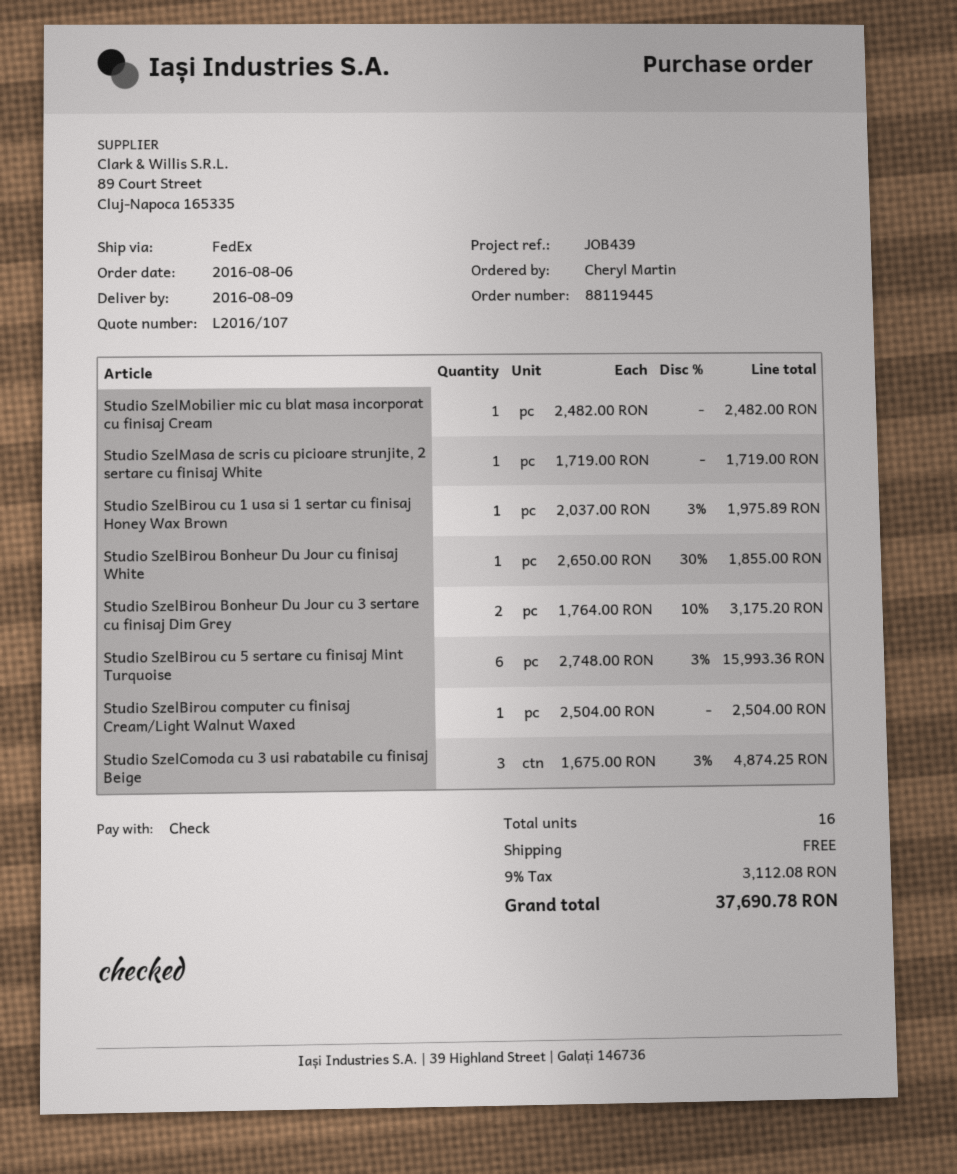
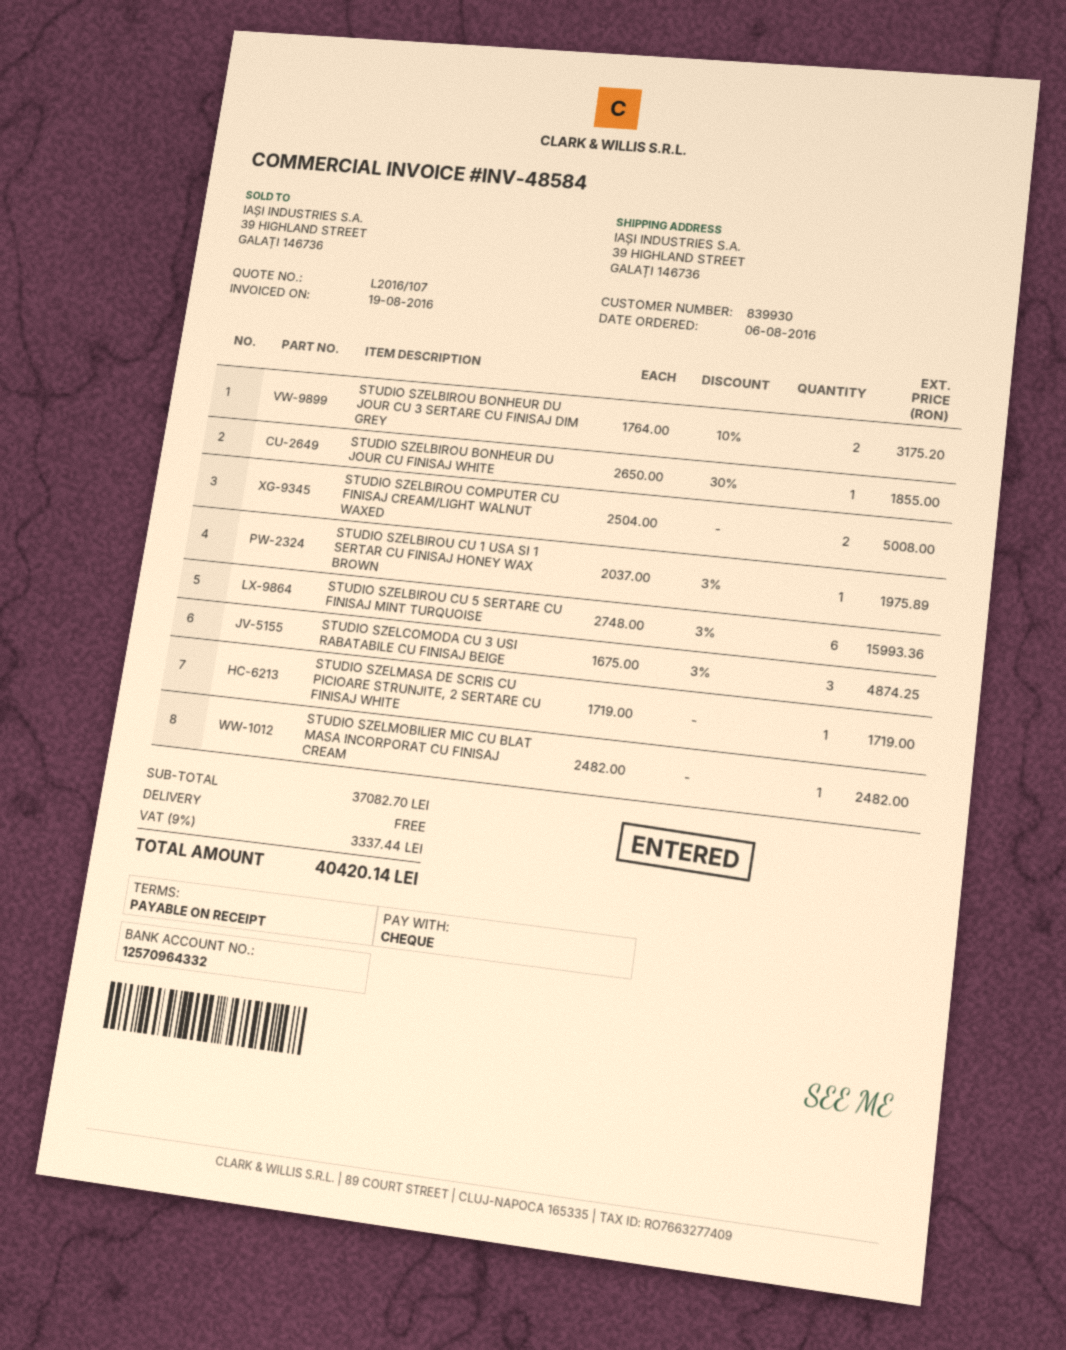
Studio SzelBirou computer cu finisaj Cream/Light Walnut Waxed: 1 x 2504.00 = 2504.00 -> 2 x 2504.00 = 5008.00
tax: 9% = 3112.08 -> 9% = 3337.44
total: 37690.78 -> 40420.14

